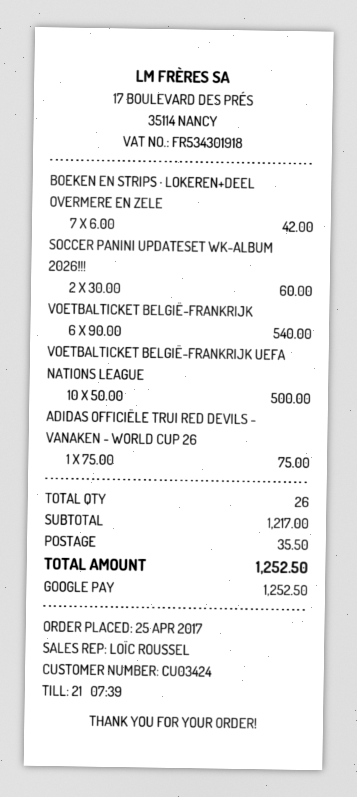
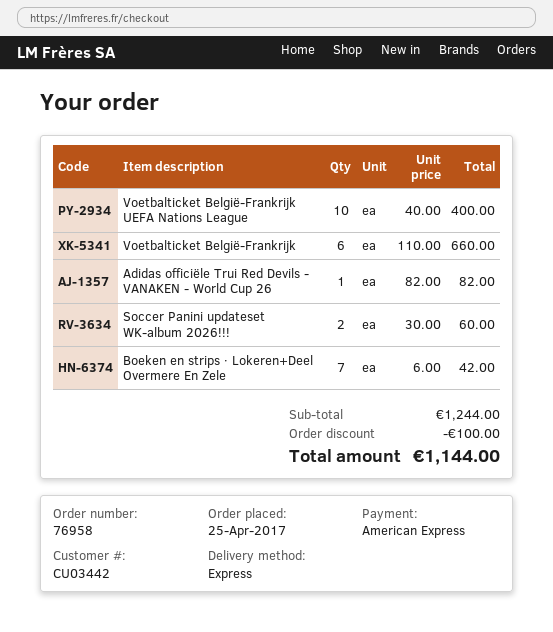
customer number: CU03424 -> CU03442
payment method: Google Pay -> American Express
VOETBALTICKET BELGIË-FRANKRIJK: 6 x 90.00 = 540.00 -> 6 x 110.00 = 660.00
VOETBALTICKET BELGIË-FRANKRIJK UEFA NATIONS LEAGUE: 10 x 50.00 = 500.00 -> 10 x 40.00 = 400.00
ADIDAS OFFICIËLE TRUI RED DEVILS - VANAKEN - WORLD CUP 26: 1 x 75.00 = 75.00 -> 1 x 82.00 = 82.00
subtotal: 1217.00 -> 1244.00
discount: none -> 100.00
shipping: 35.50 -> none
total: 1252.50 -> 1144.00

